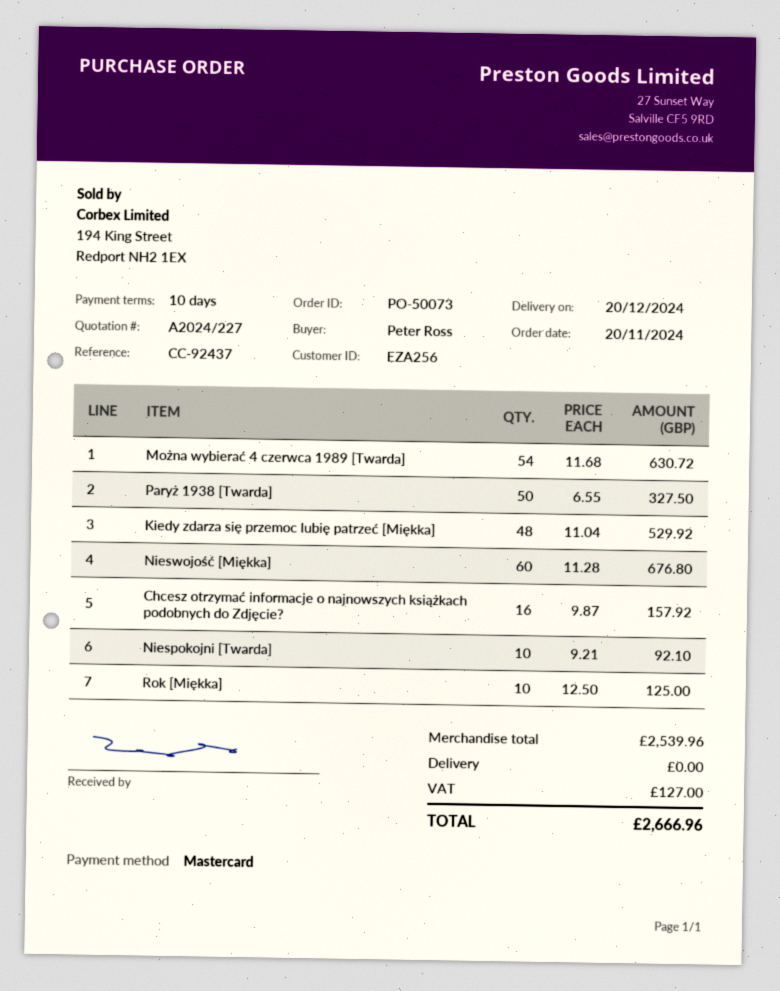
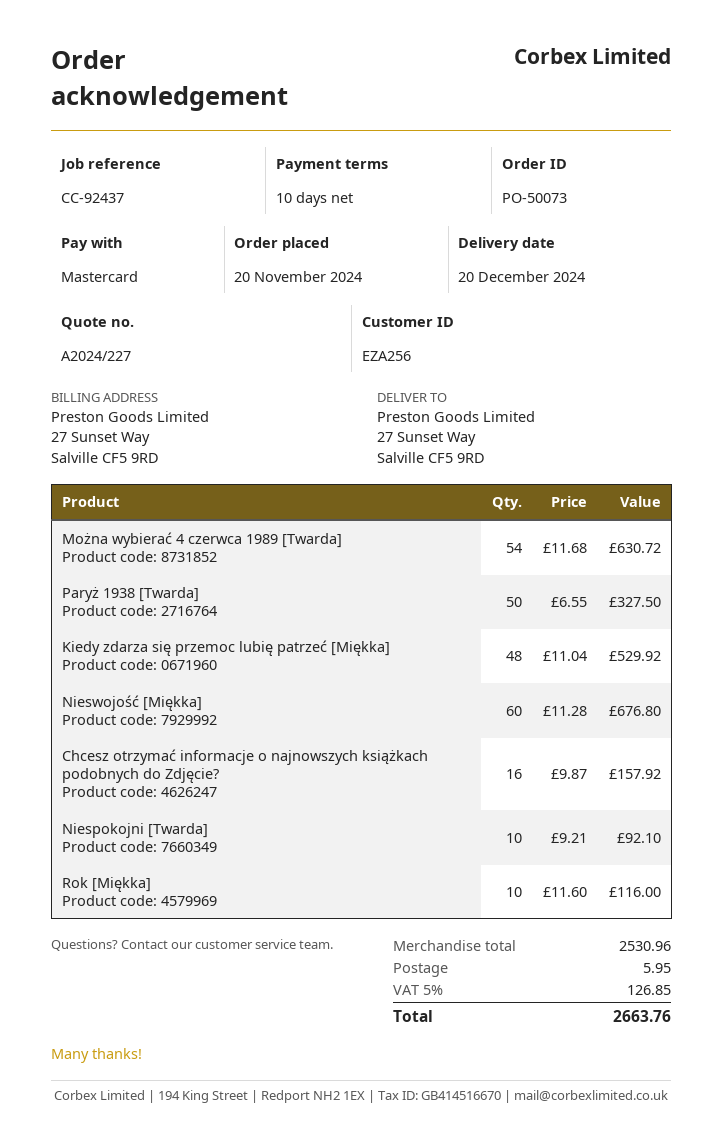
Rok [Miękka]: 10 x 12.50 = 125.00 -> 10 x 11.60 = 116.00
subtotal: 2539.96 -> 2530.96
shipping: 0.00 -> 5.95
tax: 127.00 -> 126.85
total: 2666.96 -> 2663.76

